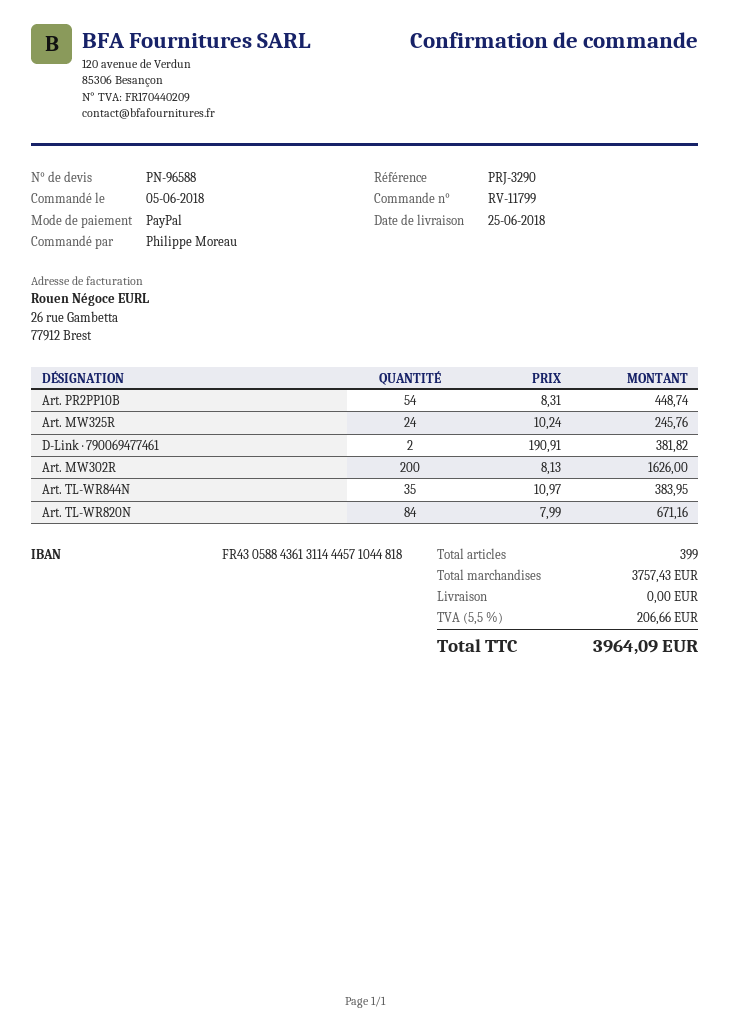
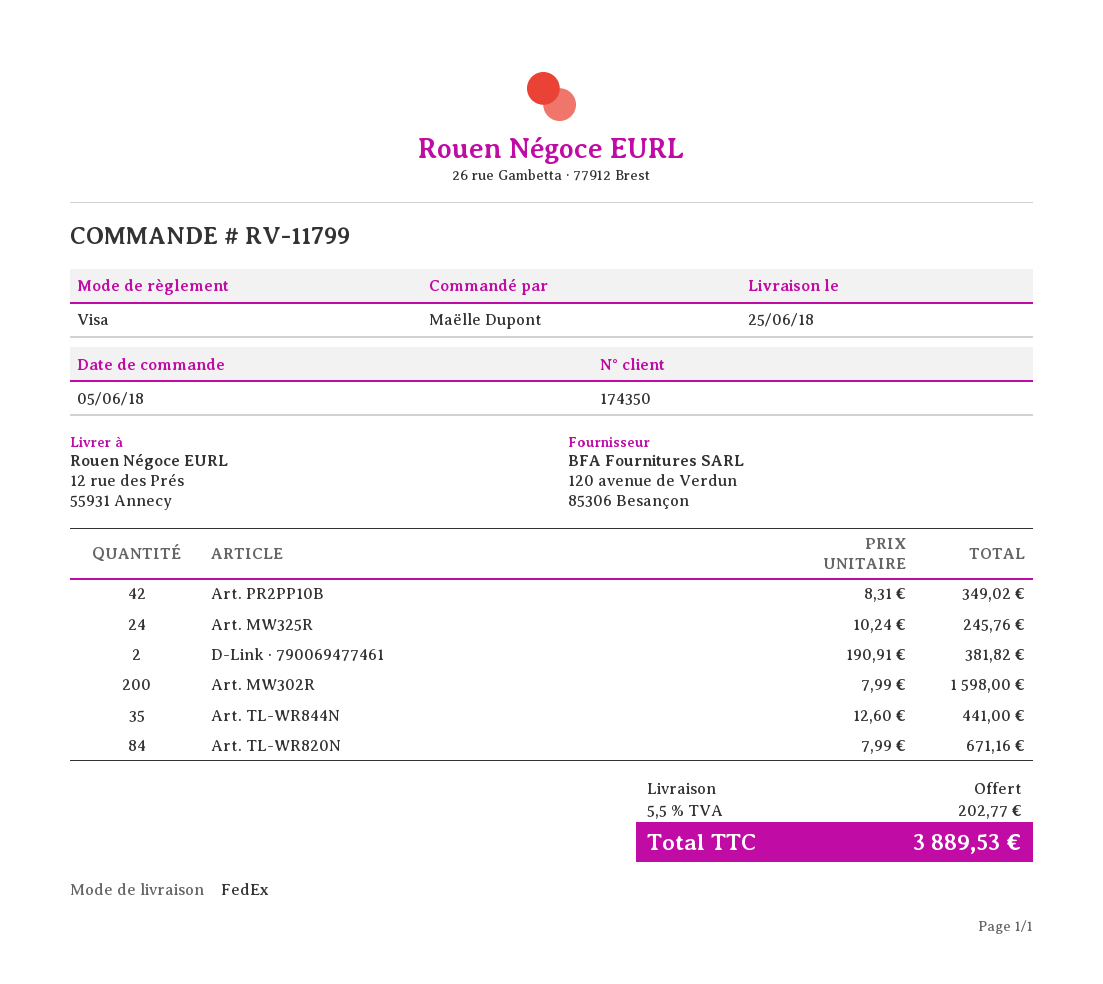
ordered by: Philippe Moreau -> Maëlle Dupont
payment method: PayPal -> Visa
Art. PR2PP10B: 54 x 8.31 = 448.74 -> 42 x 8.31 = 349.02
Art. MW302R: 200 x 8.13 = 1626.00 -> 200 x 7.99 = 1598.00
Art. TL-WR844N: 35 x 10.97 = 383.95 -> 35 x 12.60 = 441.00
tax: 5.5% = 206.66 -> 5.5% = 202.77
total: 3964.09 -> 3889.53

